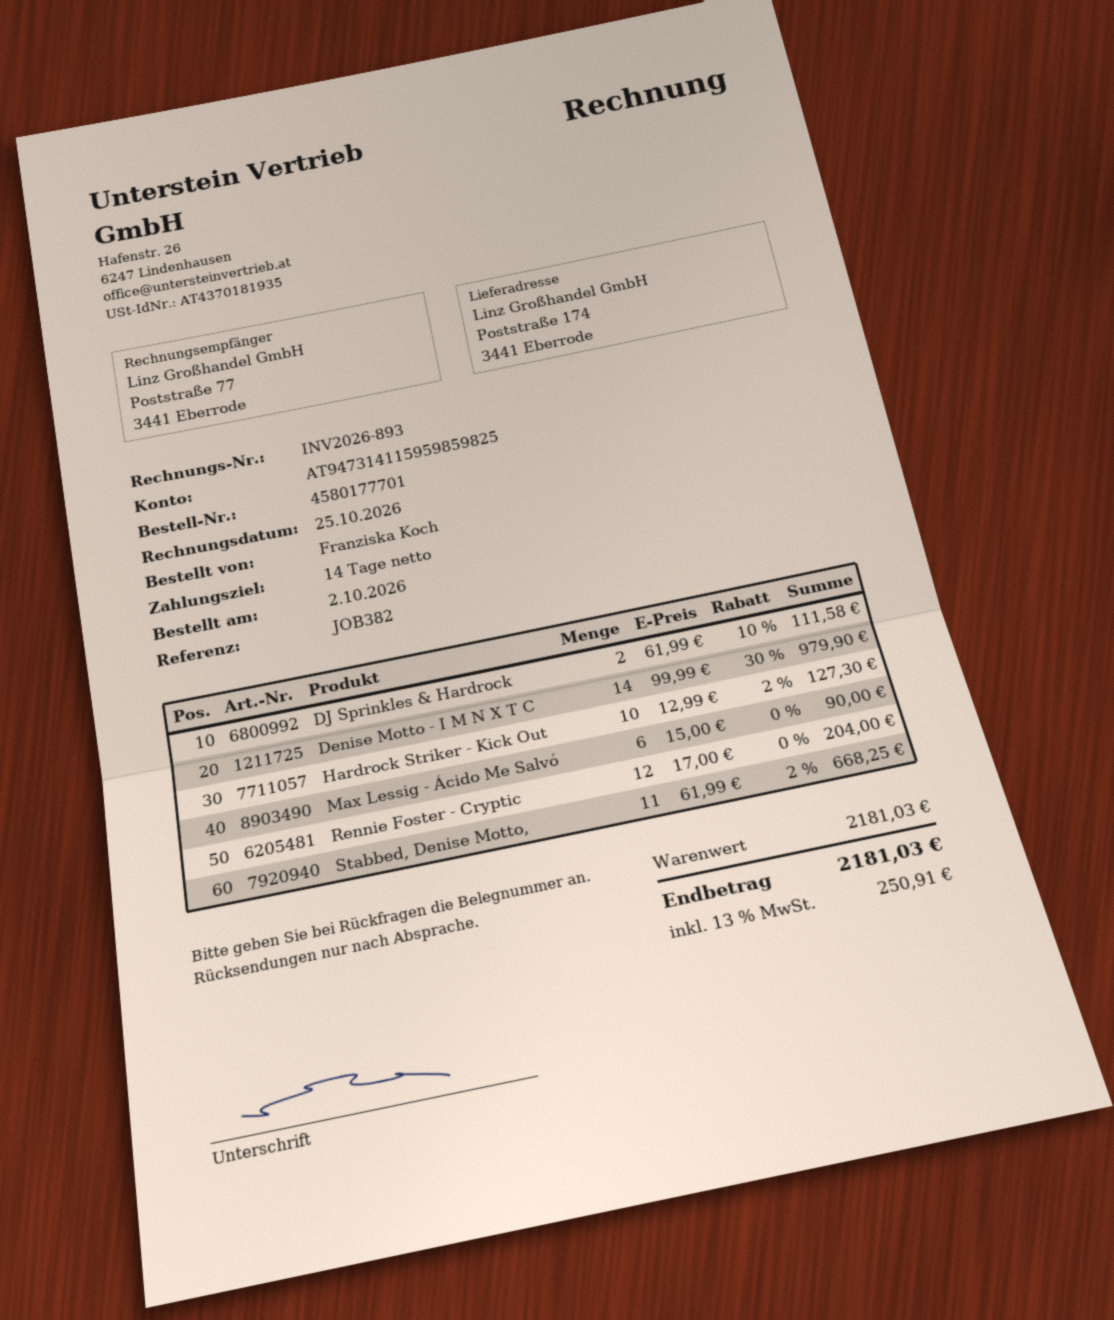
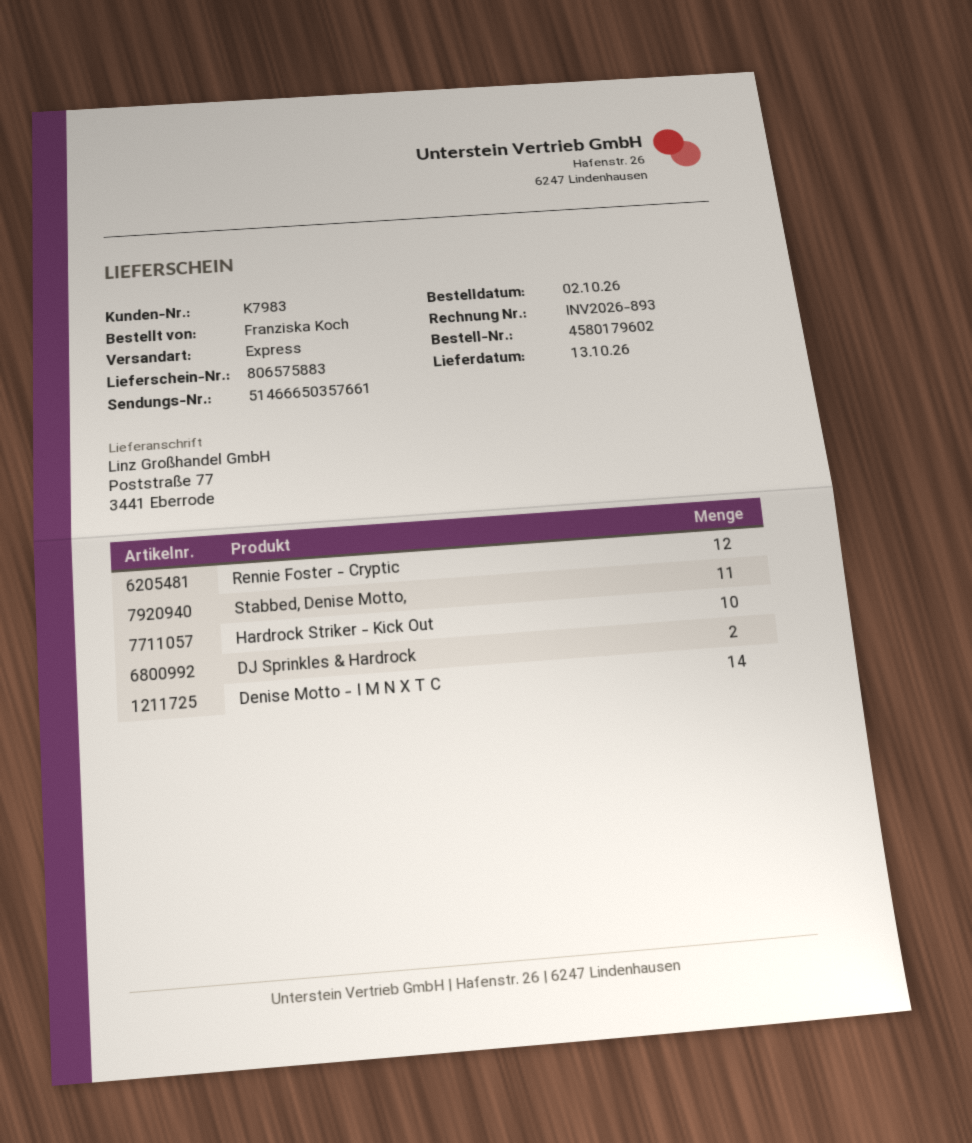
order number: 4580177701 -> 4580179602
ship to: Poststraße 174, 3441 Eberrode -> Poststraße 77, 3441 Eberrode
Max Lessig - Ácido Me Salvó: 6 -> none

